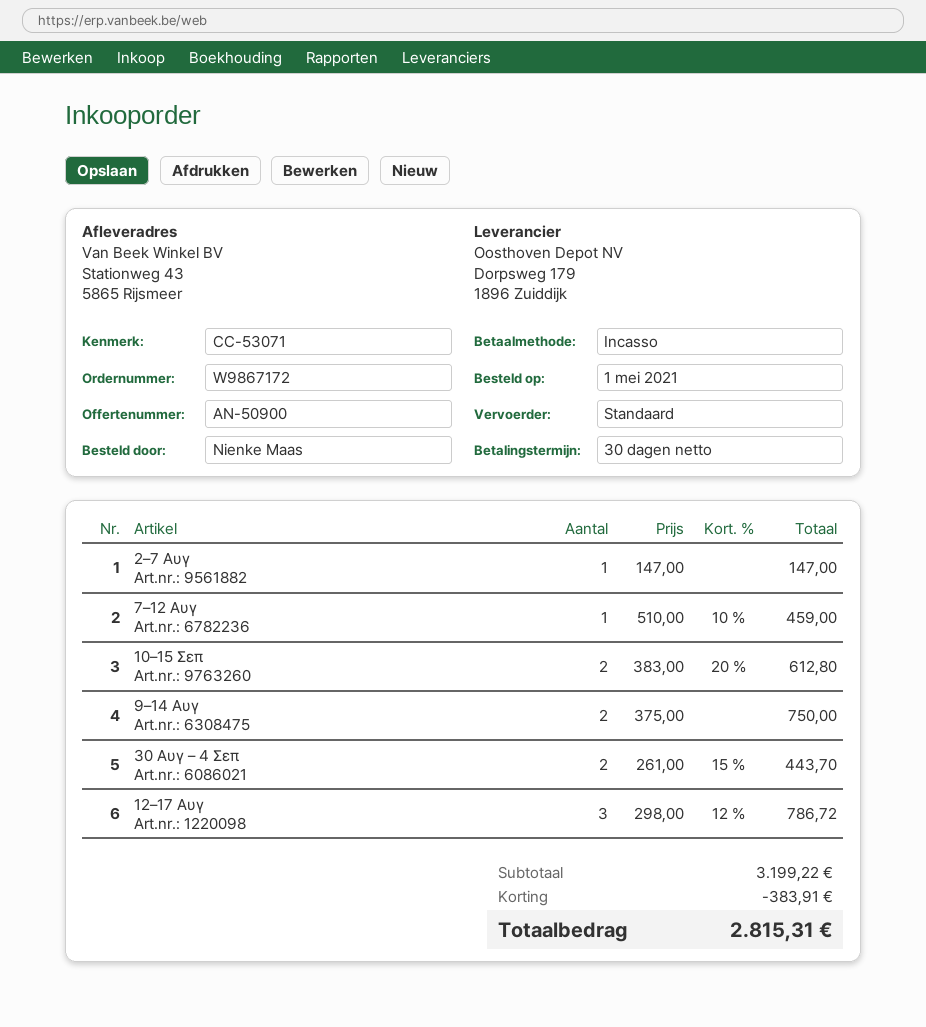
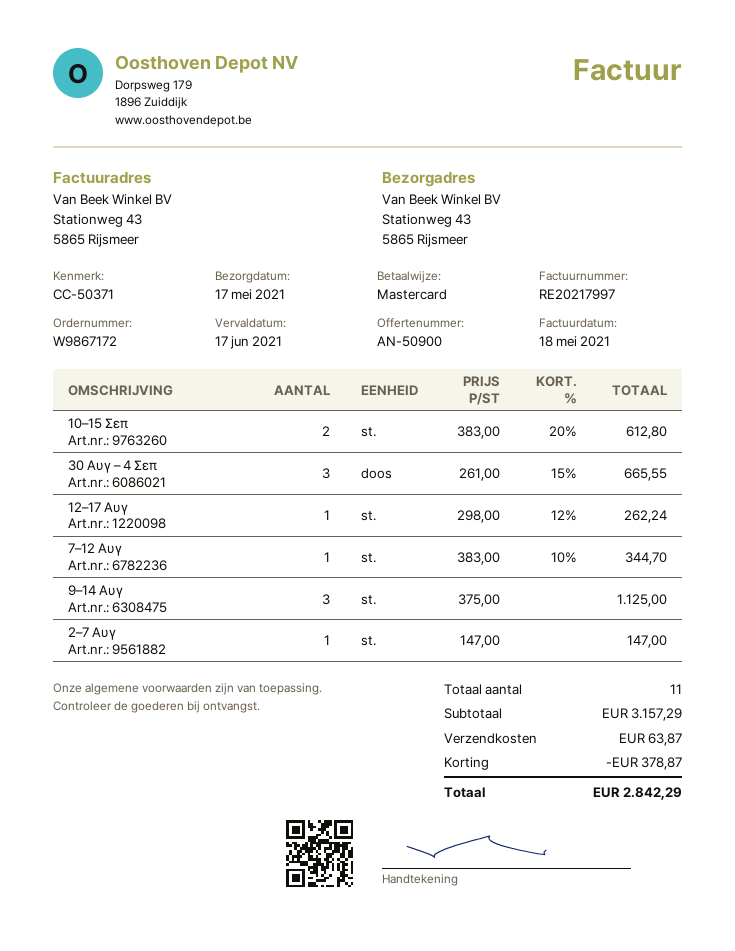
reference: CC-53071 -> CC-50371
payment method: direct debit -> Mastercard
7–12 Αυγ: 1 x 510.00 - 10% = 459.00 -> 1 x 383.00 - 10% = 344.70
9–14 Αυγ: 2 x 375.00 = 750.00 -> 3 x 375.00 = 1125.00
30 Αυγ – 4 Σεπ: 2 x 261.00 - 15% = 443.70 -> 3 x 261.00 - 15% = 665.55
12–17 Αυγ: 3 x 298.00 - 12% = 786.72 -> 1 x 298.00 - 12% = 262.24
subtotal: 3199.22 -> 3157.29
discount: 383.91 -> 378.87
shipping: none -> 63.87
total: 2815.31 -> 2842.29

